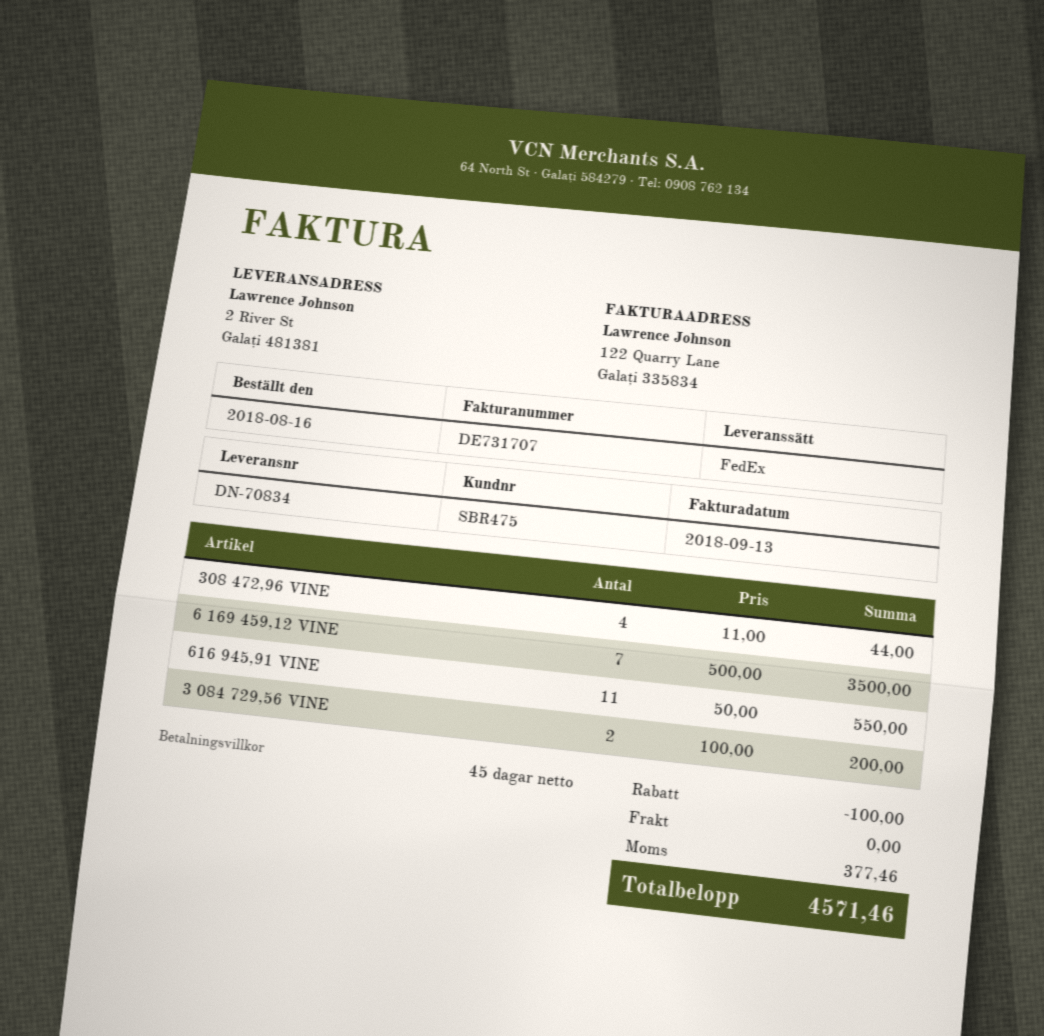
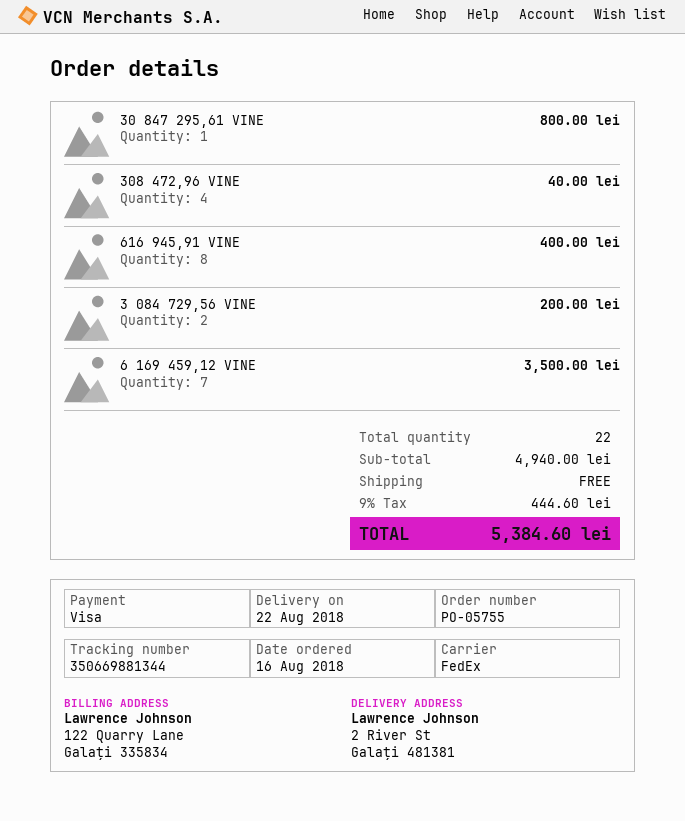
308 472,96 VINE: 4 for 44.00 -> 4 for 40.00
616 945,91 VINE: 11 for 550.00 -> 8 for 400.00
30 847 295,61 VINE: none -> 1 for 800.00
discount: 100.00 -> none
tax: 377.46 -> 444.60
total: 4571.46 -> 5384.60

